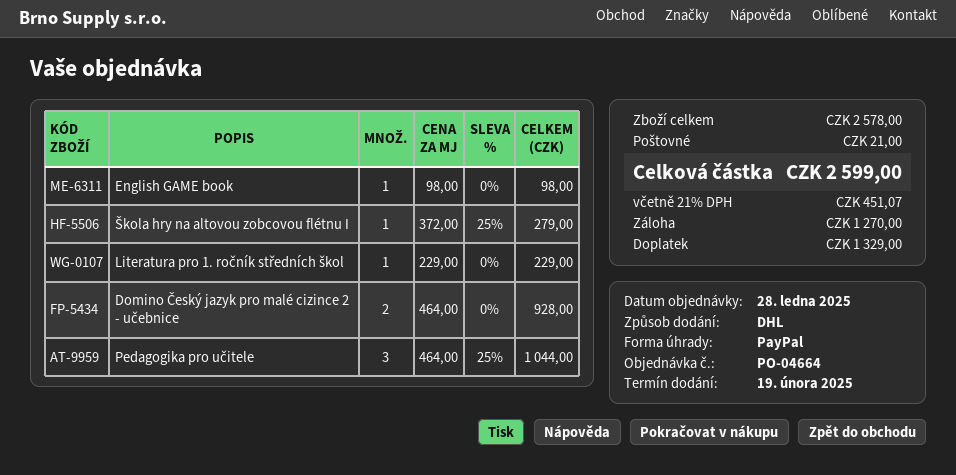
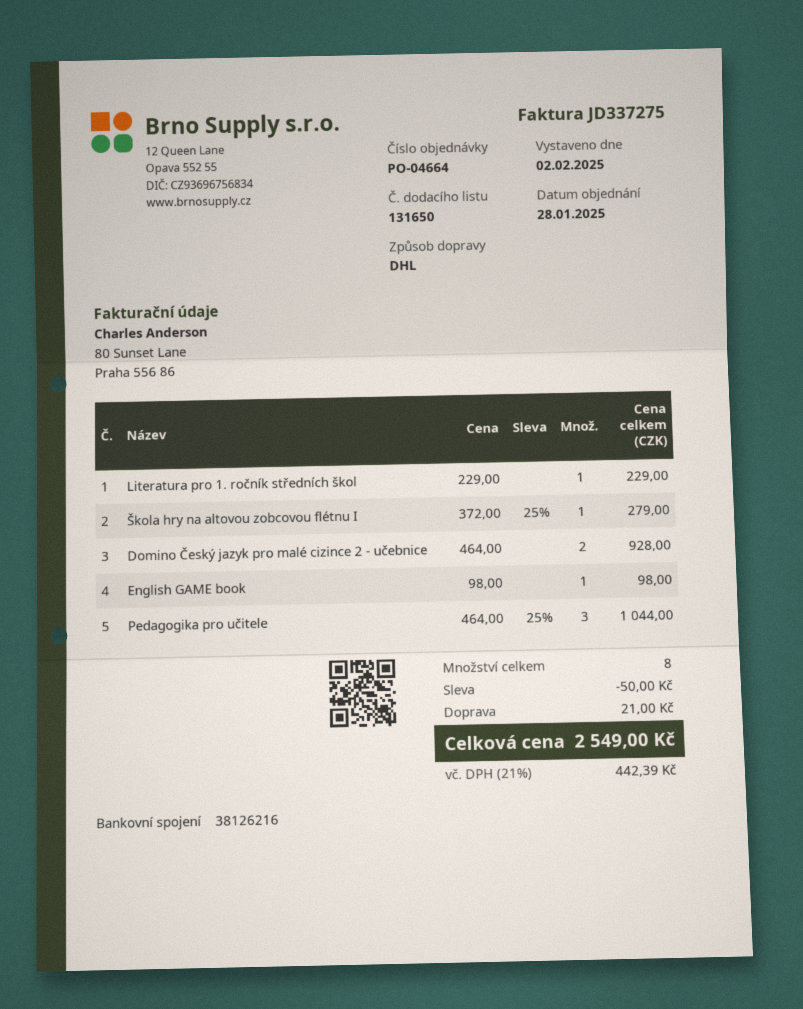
discount: none -> 50.00
tax: 21% = 451.07 -> 21% = 442.39
total: 2599.00 -> 2549.00

